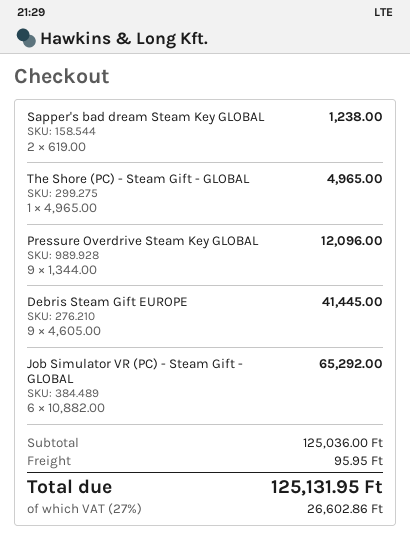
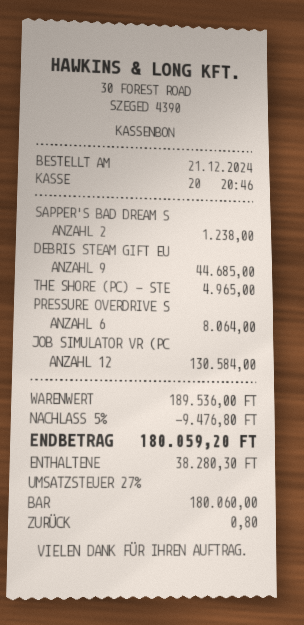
Pressure Overdrive Steam Key GLOBAL: 9 for 12096.00 -> 6 for 8064.00
Debris Steam Gift EUROPE: 9 for 41445.00 -> 9 for 44685.00
Job Simulator VR (PC) - Steam Gift - GLOBAL: 6 for 65292.00 -> 12 for 130584.00
subtotal: 125036.00 -> 189536.00
discount: none -> 5% = 9476.80
shipping: 95.95 -> none
tax: 27% = 26602.86 -> 27% = 38280.30
total: 125131.95 -> 180059.20

